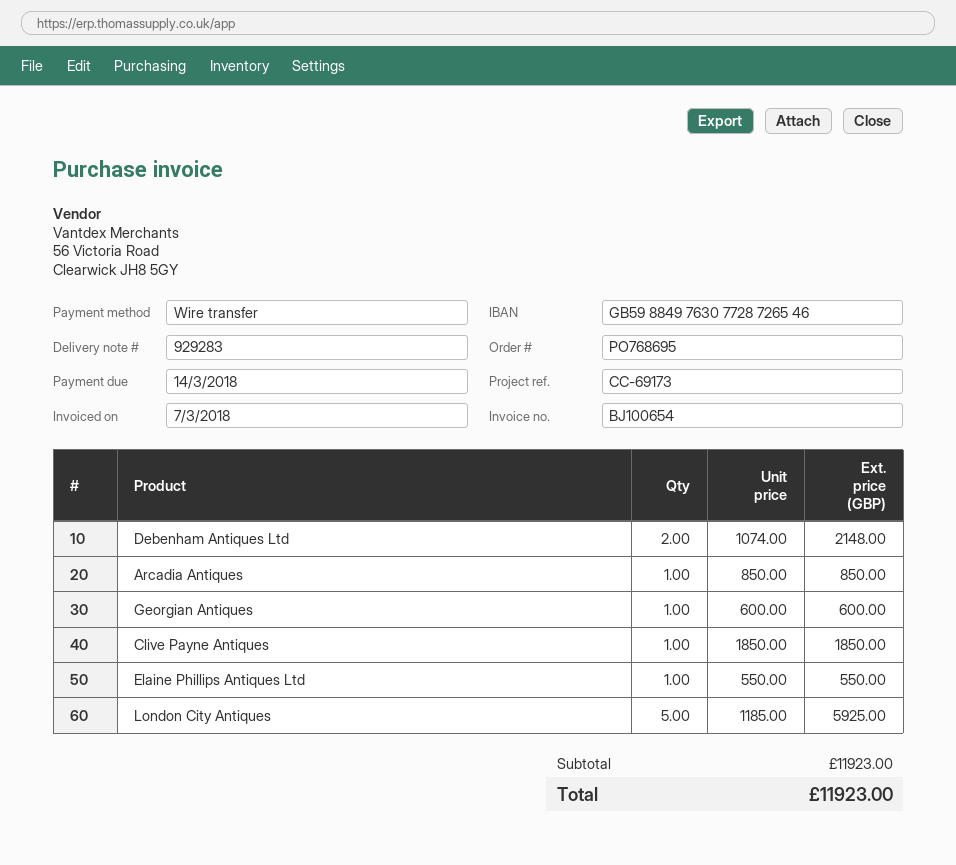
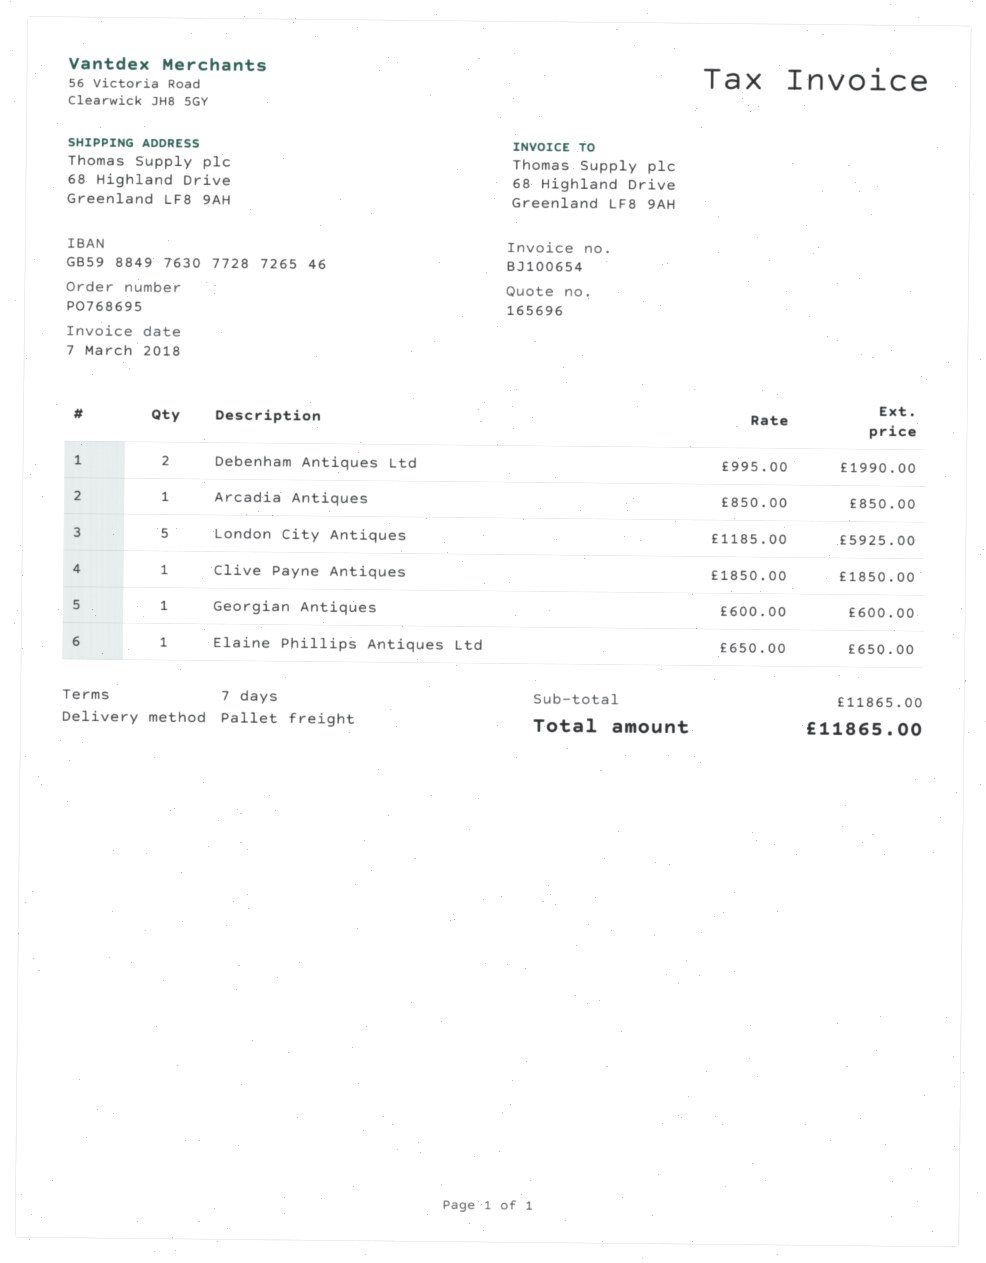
Debenham Antiques Ltd: 2 x 1074.00 = 2148.00 -> 2 x 995.00 = 1990.00
Elaine Phillips Antiques Ltd: 1 x 550.00 = 550.00 -> 1 x 650.00 = 650.00
subtotal: 11923.00 -> 11865.00
total: 11923.00 -> 11865.00

